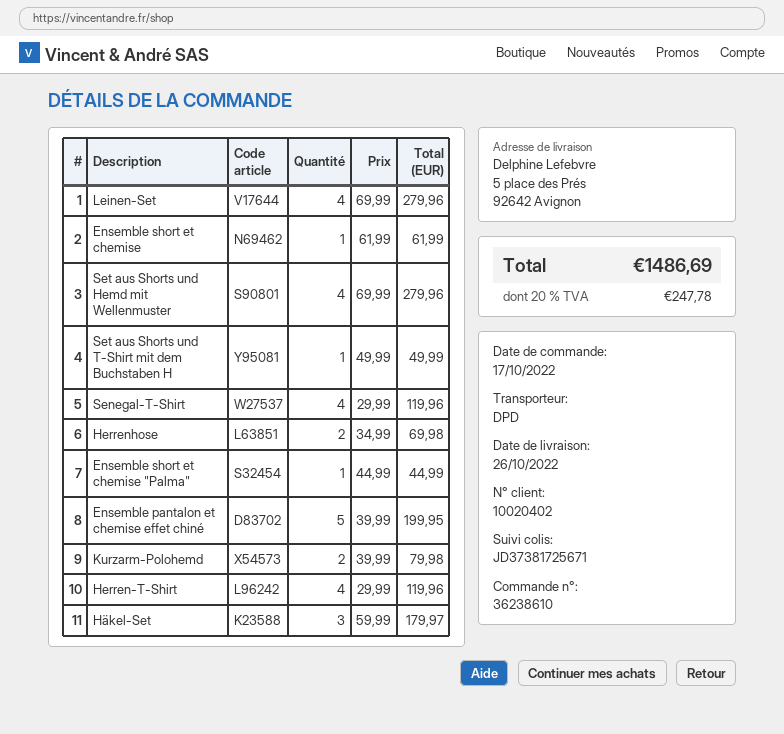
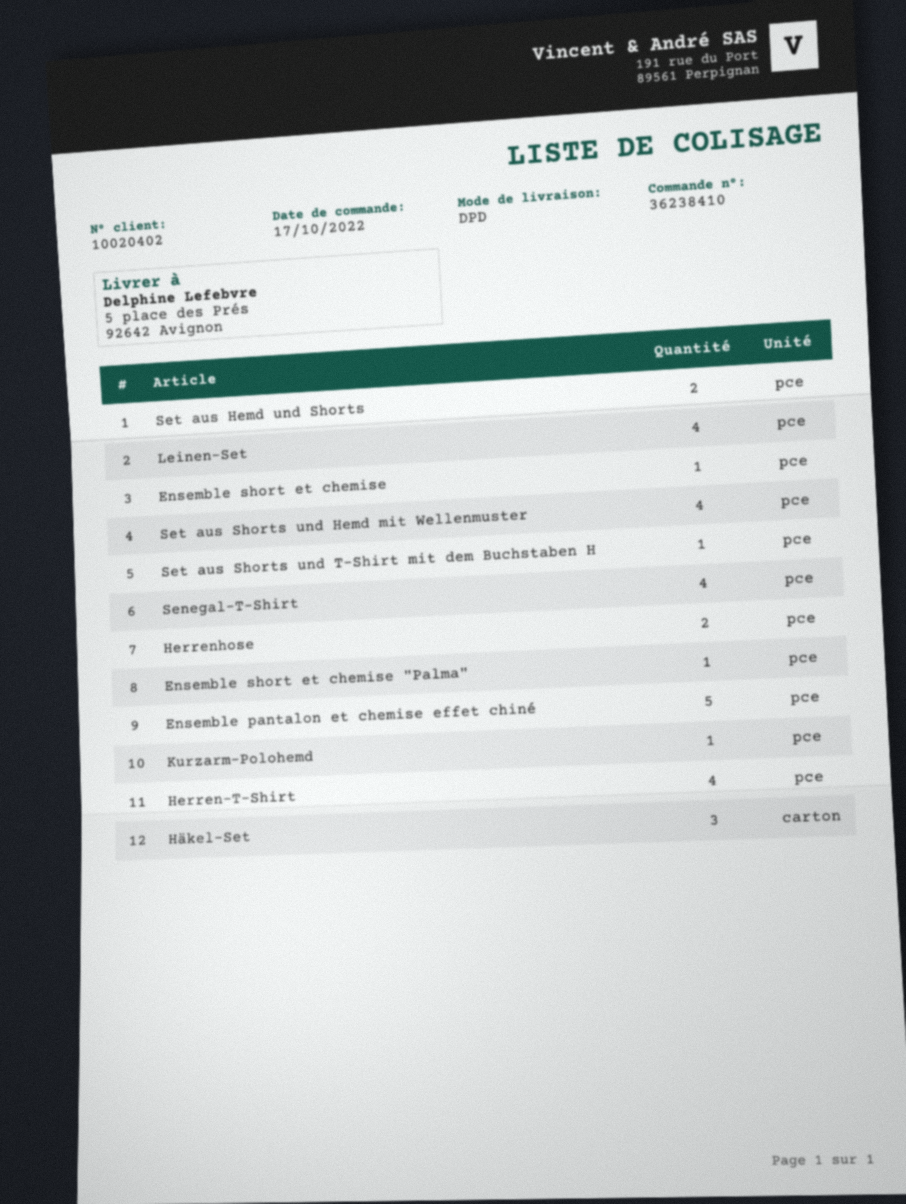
order number: 36238610 -> 36238410
Kurzarm-Polohemd: 2 -> 1
Set aus Hemd und Shorts: none -> 2

